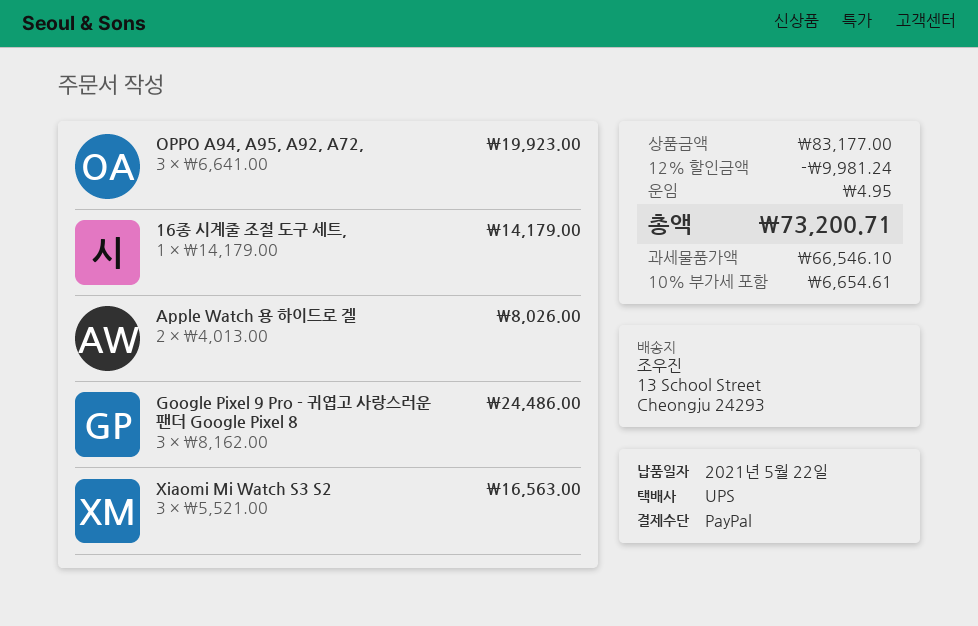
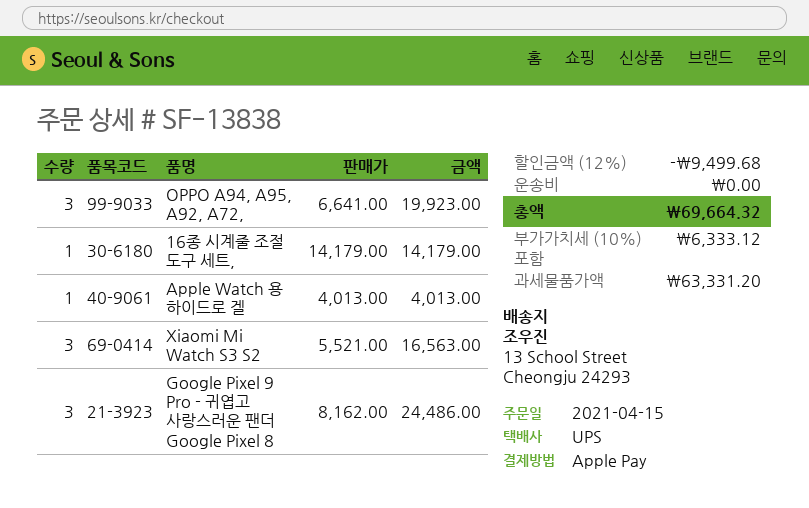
payment method: PayPal -> Apple Pay
Apple Watch 용 하이드로 겔: 2 x 4013.00 = 8026.00 -> 1 x 4013.00 = 4013.00
discount: 12% = 9981.24 -> 12% = 9499.68
shipping: 4.95 -> 0.00
net: 66546.10 -> 63331.20
tax: 10% = 6654.61 -> 10% = 6333.12
total: 73200.71 -> 69664.32

